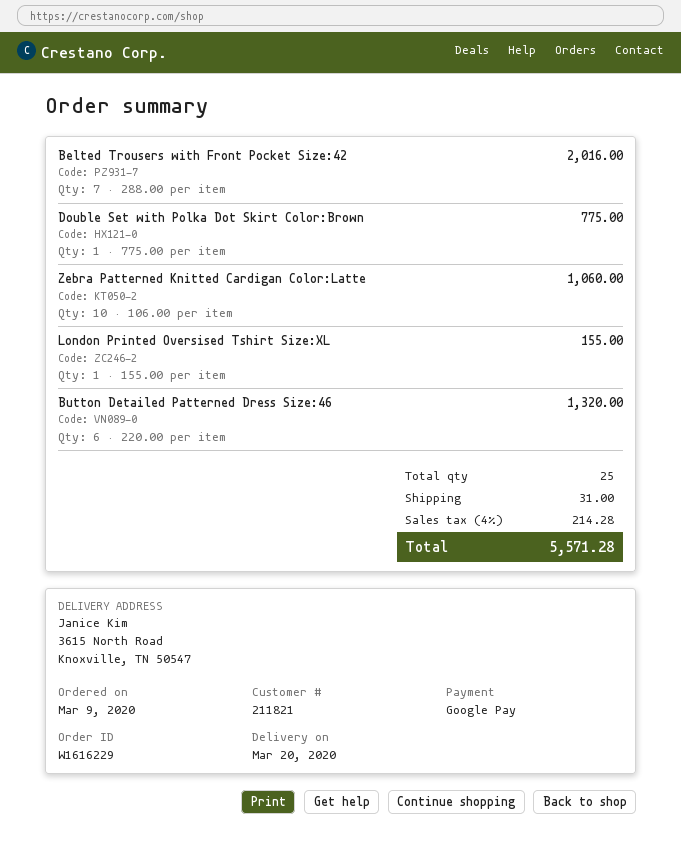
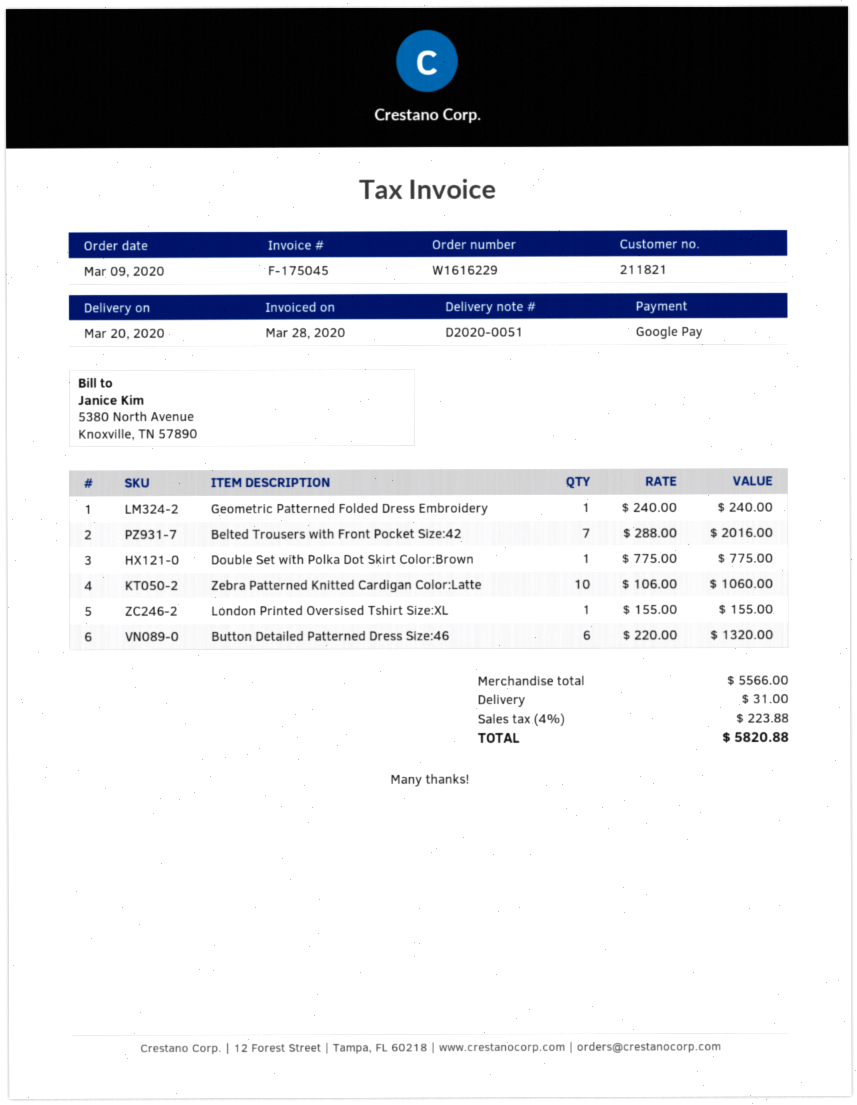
Geometric Patterned Folded Dress Embroidery: none -> 1 x 240.00 = 240.00
tax: 4% = 214.28 -> 4% = 223.88
total: 5571.28 -> 5820.88

